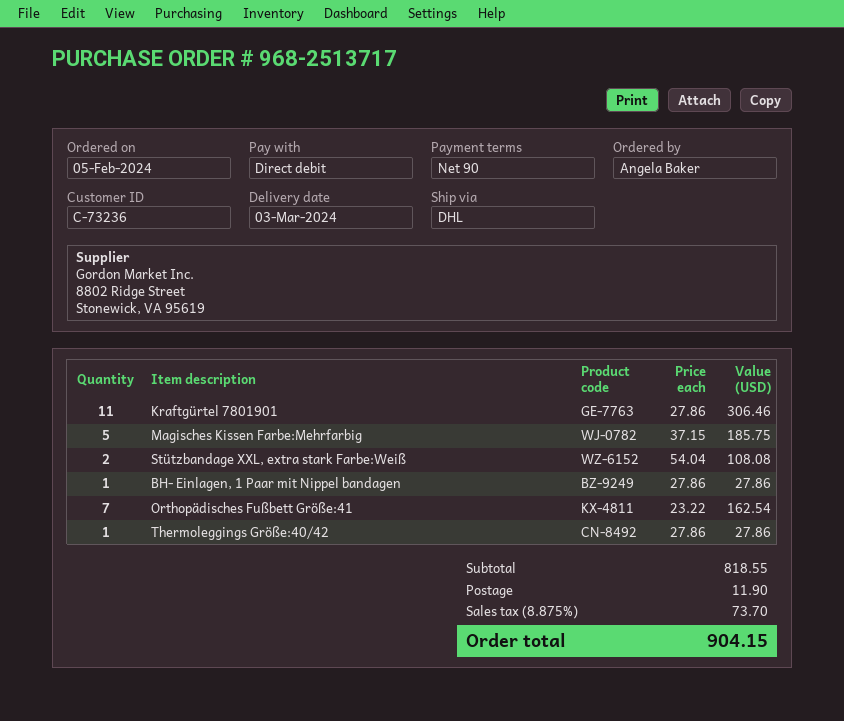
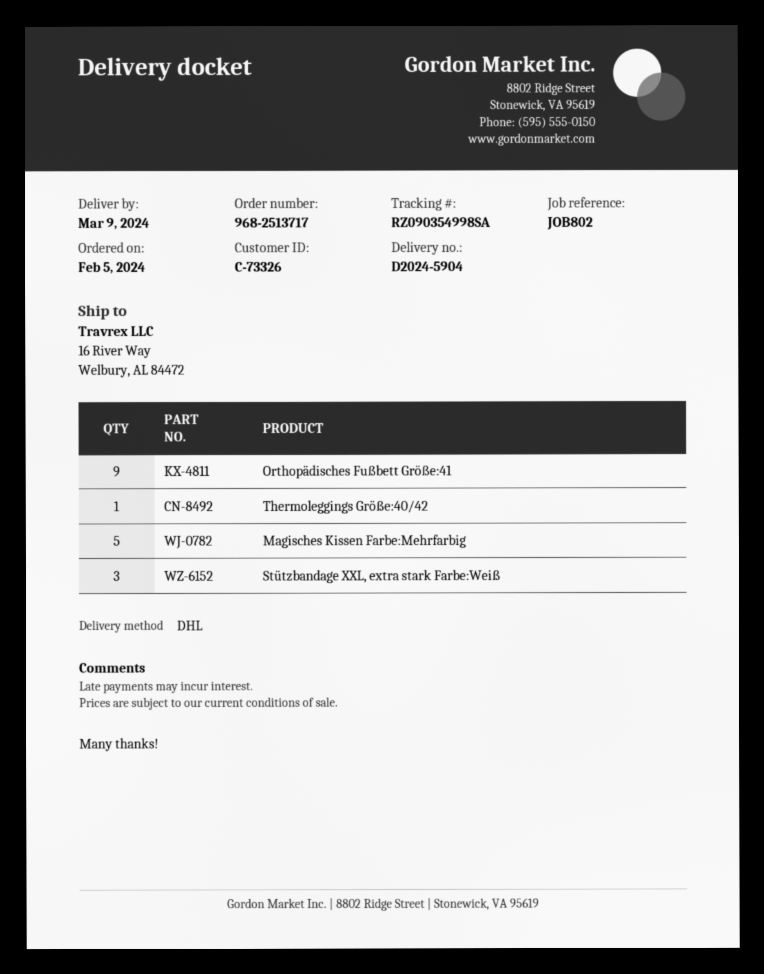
delivery date: 2024-03-03 -> 2024-03-09
customer number: C-73236 -> C-73326
Kraftgürtel 7801901: 11 -> none
Stützbandage XXL, extra stark Farbe:Weiß: 2 -> 3
BH- Einlagen, 1 Paar mit Nippel bandagen: 1 -> none
Orthopädisches Fußbett Größe:41: 7 -> 9

